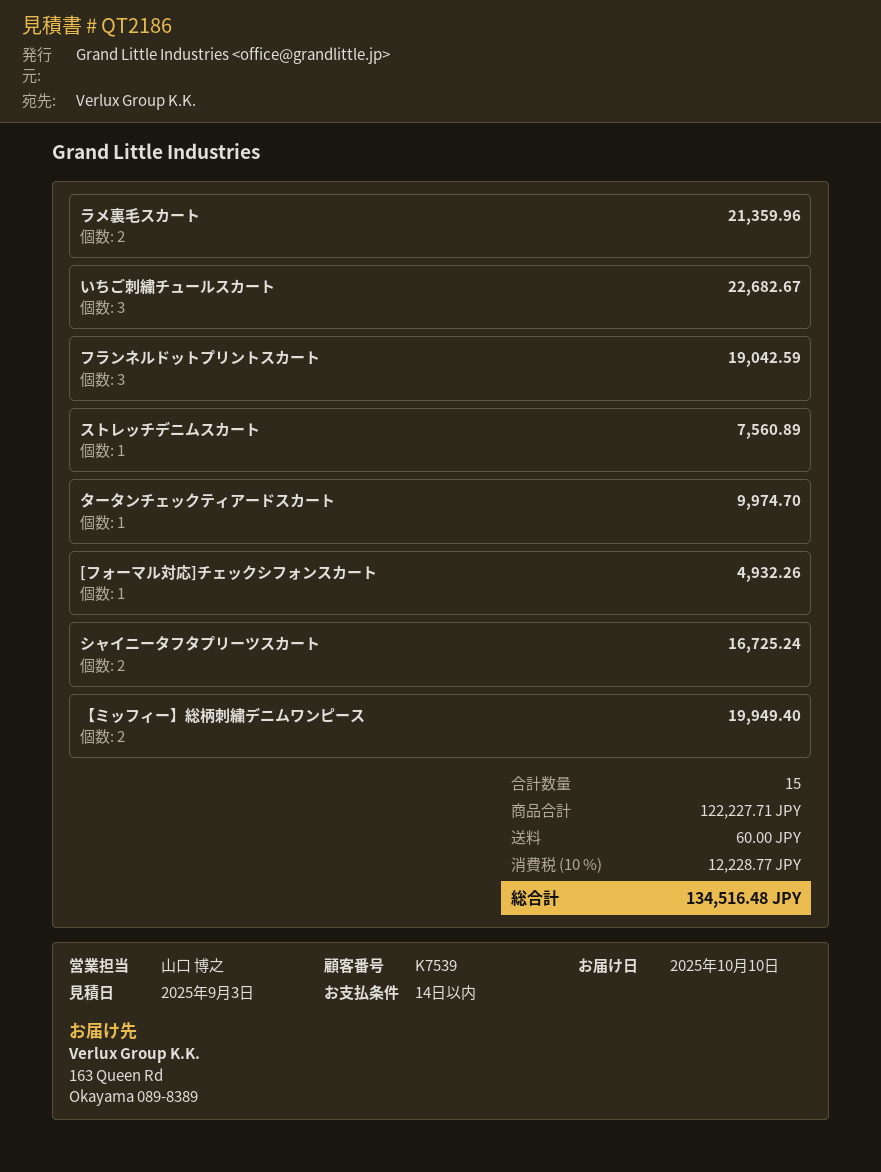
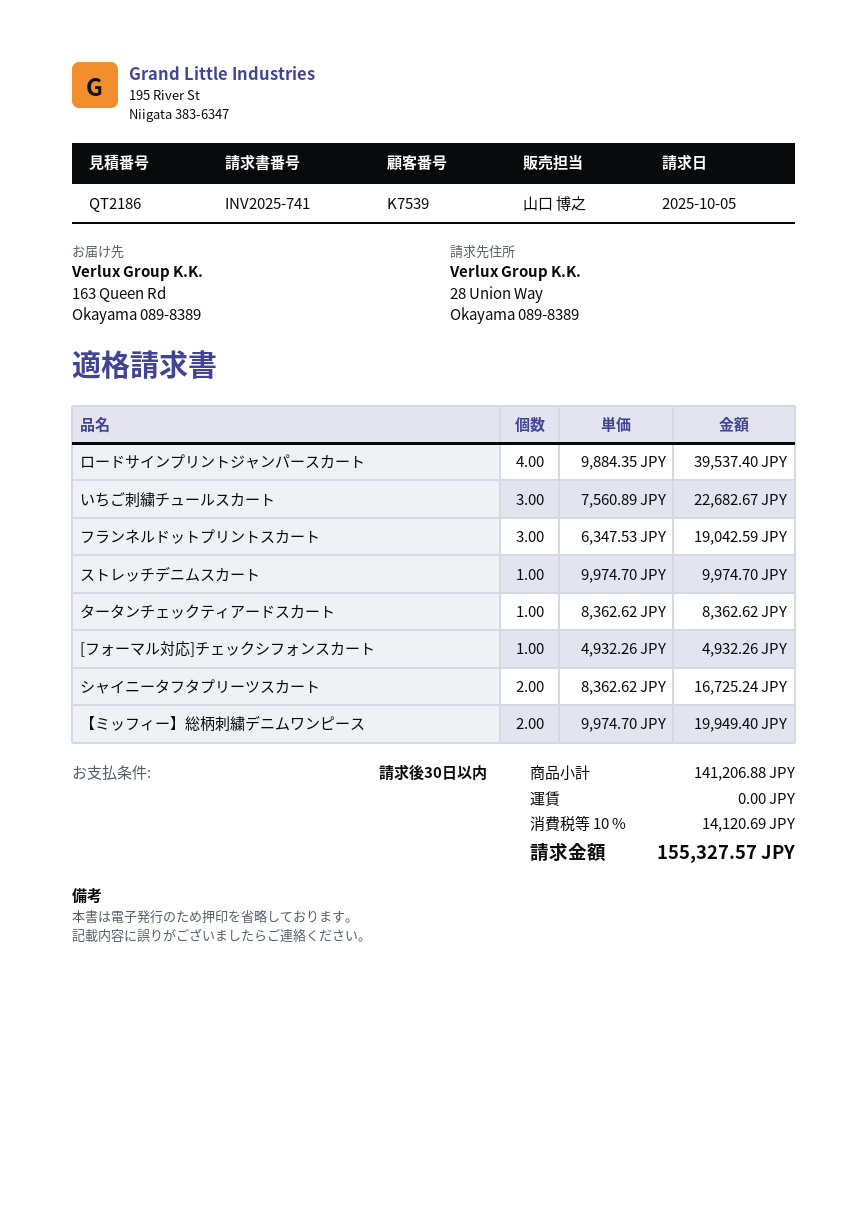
payment terms: 14 days -> 30 days
ラメ裏毛スカート: 2 for 21359.96 -> none
ストレッチデニムスカート: 1 for 7560.89 -> 1 for 9974.70
タータンチェックティアードスカート: 1 for 9974.70 -> 1 for 8362.62
ロードサインプリントジャンパースカート: none -> 4 for 39537.40
subtotal: 122227.71 -> 141206.88
shipping: 60.00 -> 0.00
tax: 10% = 12228.77 -> 10% = 14120.69
total: 134516.48 -> 155327.57

